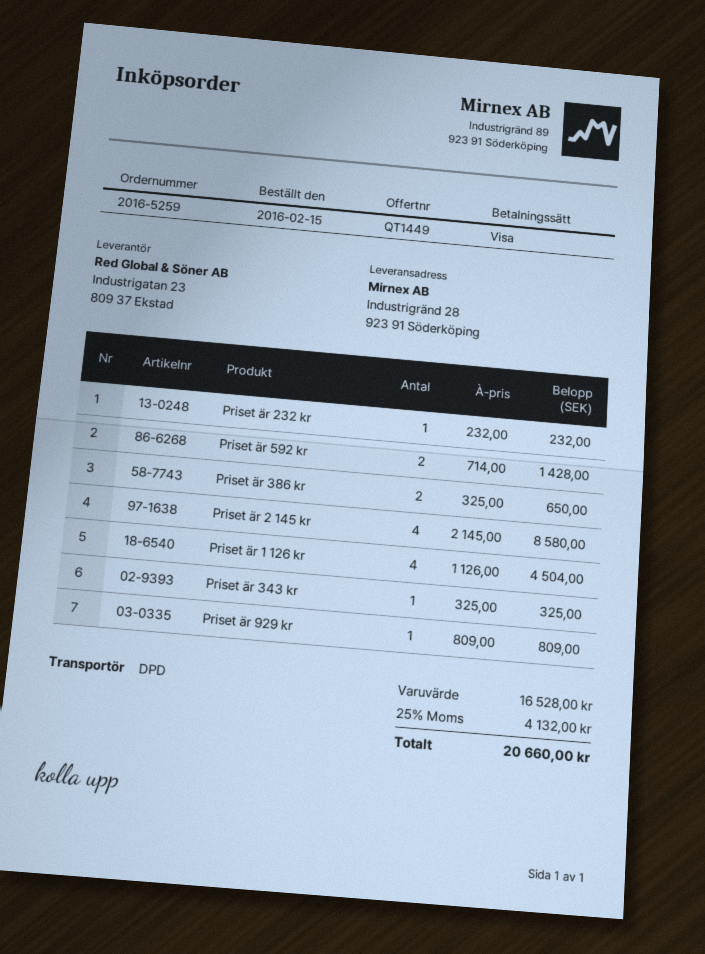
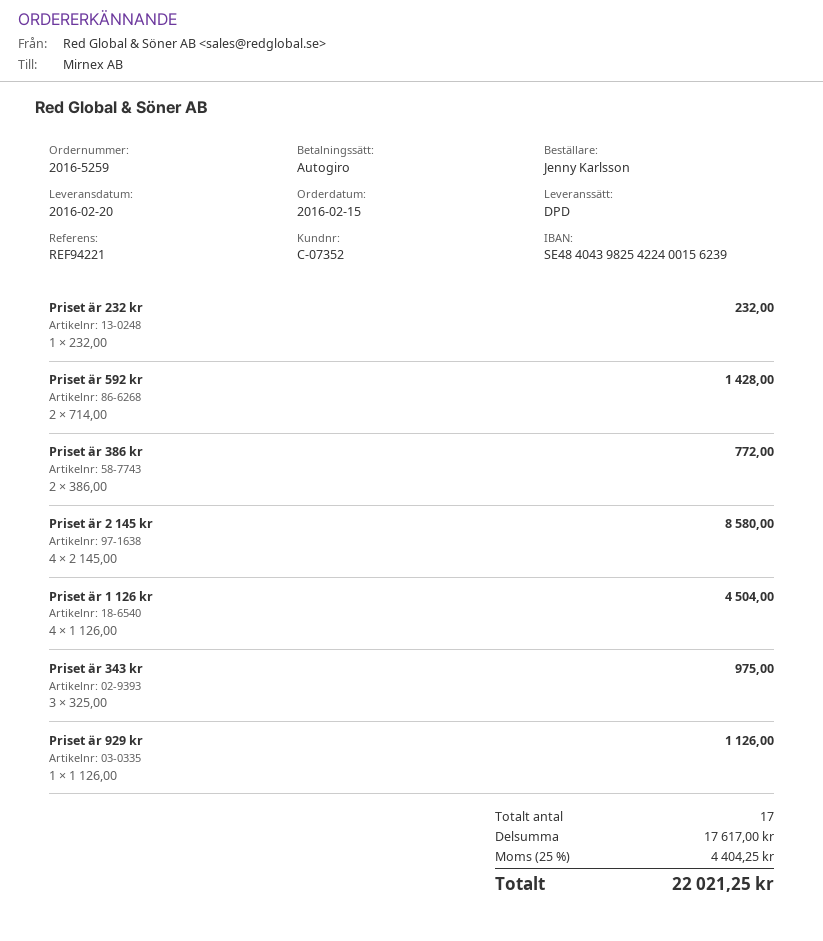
payment method: Visa -> direct debit
Priset är 386 kr: 2 x 325.00 = 650.00 -> 2 x 386.00 = 772.00
Priset är 343 kr: 1 x 325.00 = 325.00 -> 3 x 325.00 = 975.00
Priset är 929 kr: 1 x 809.00 = 809.00 -> 1 x 1126.00 = 1126.00
subtotal: 16528.00 -> 17617.00
tax: 25% = 4132.00 -> 25% = 4404.25
total: 20660.00 -> 22021.25

